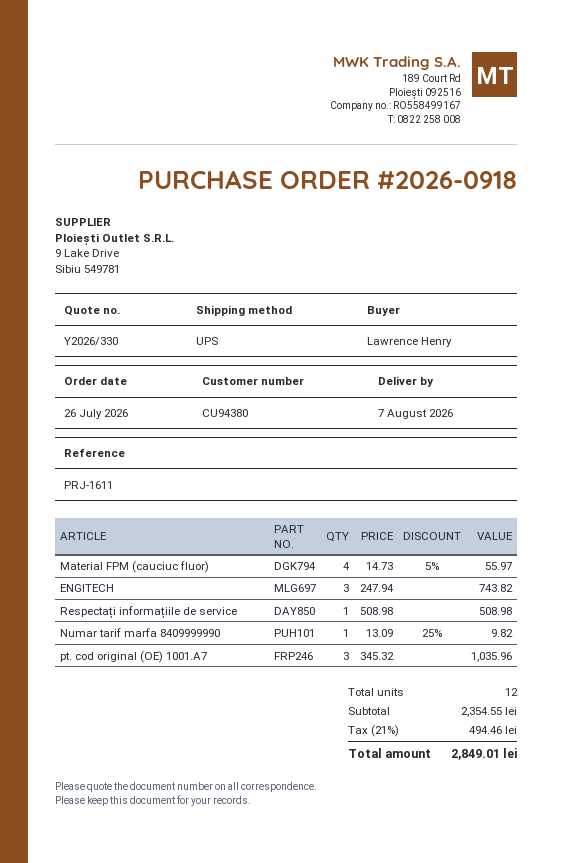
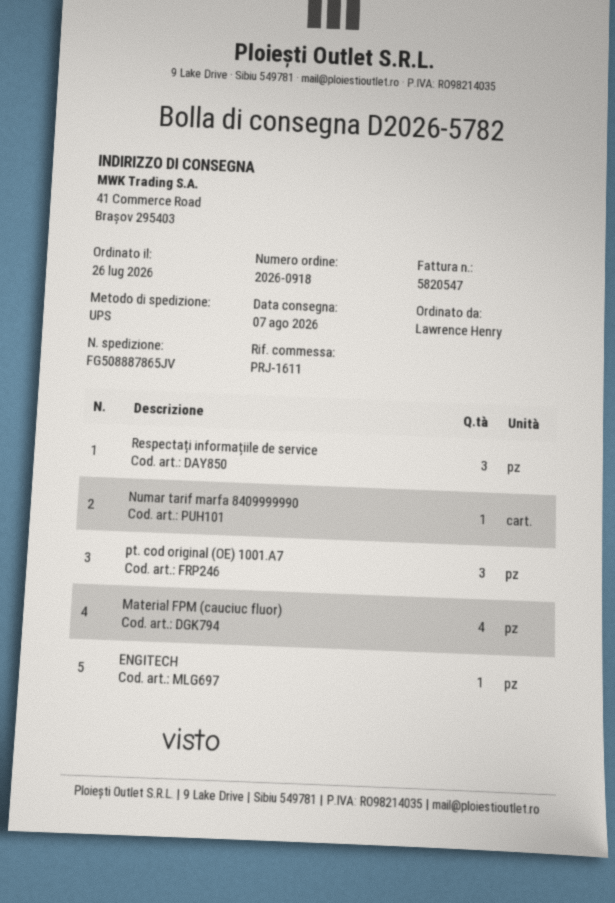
ENGITECH: 3 -> 1
Respectați informațiile de service: 1 -> 3

